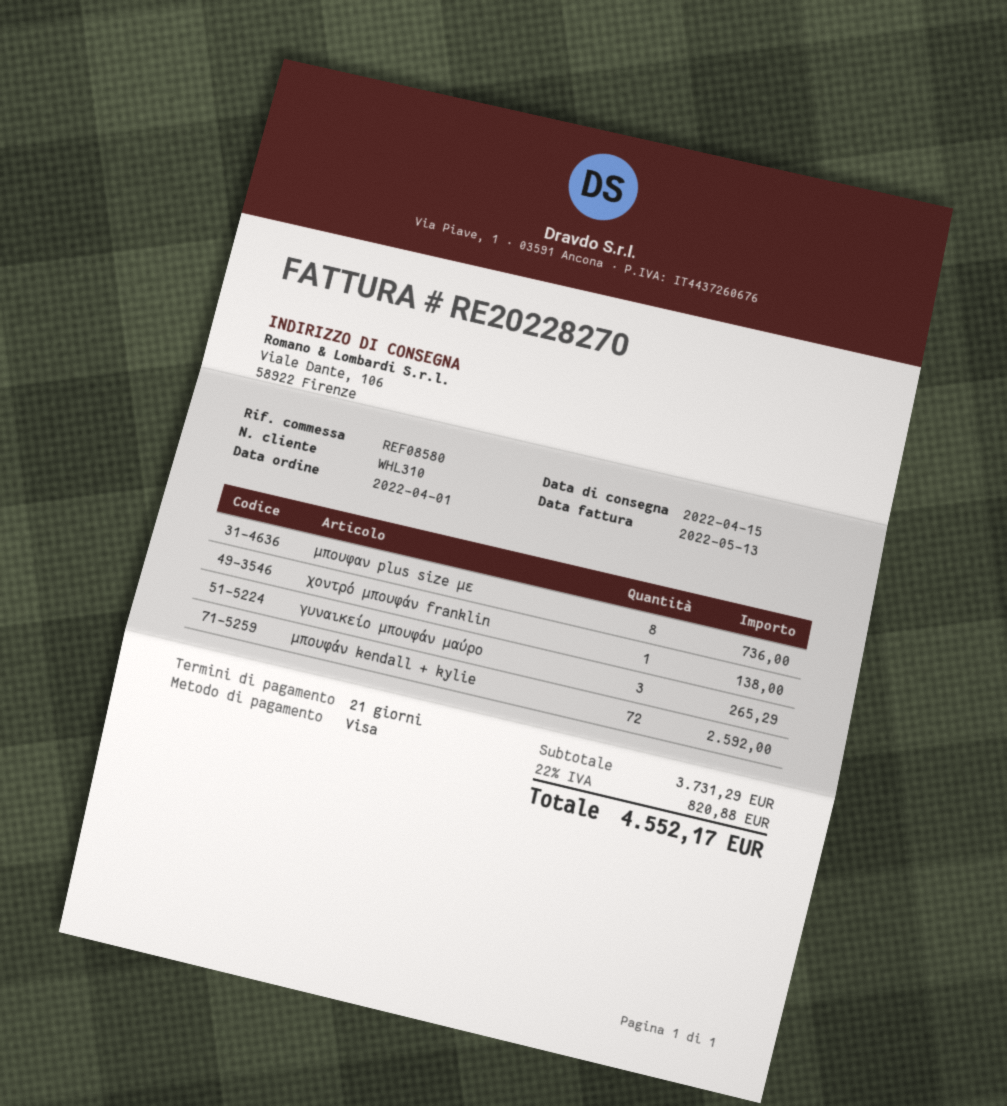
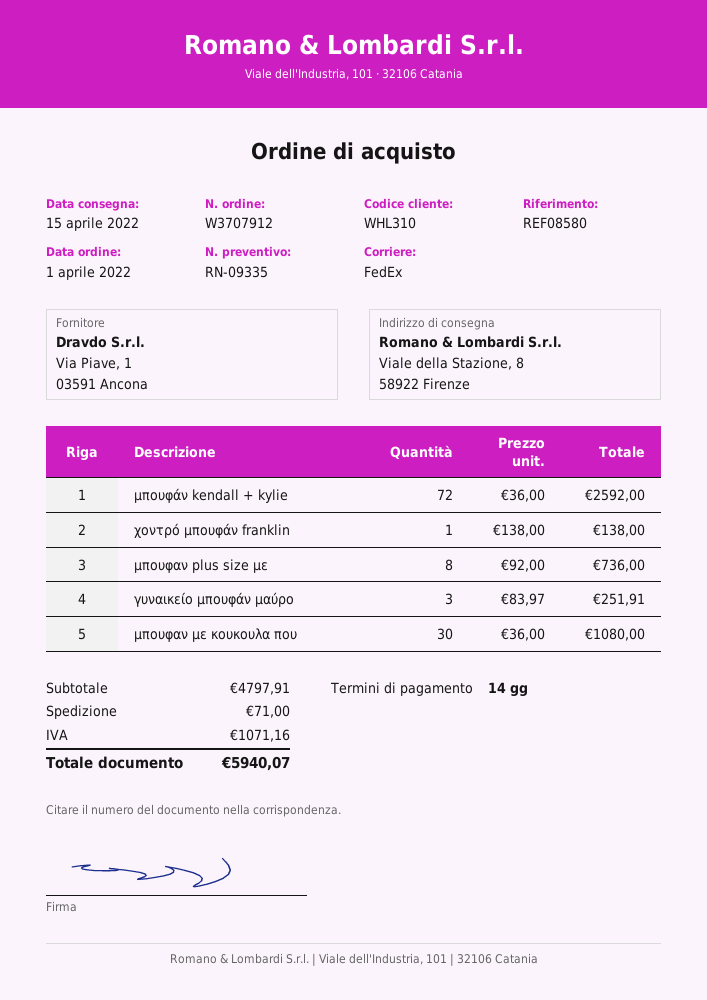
payment terms: 21 days -> 14 days
ship to: Viale Dante, 106, 58922 Firenze -> Viale della Stazione, 8, 58922 Firenze
γυναικείο μπουφάν μαύρο: 3 for 265.29 -> 3 for 251.91
μπουφαν με κουκουλα που: none -> 30 for 1080.00
subtotal: 3731.29 -> 4797.91
shipping: none -> 71.00
tax: 820.88 -> 1071.16
total: 4552.17 -> 5940.07

